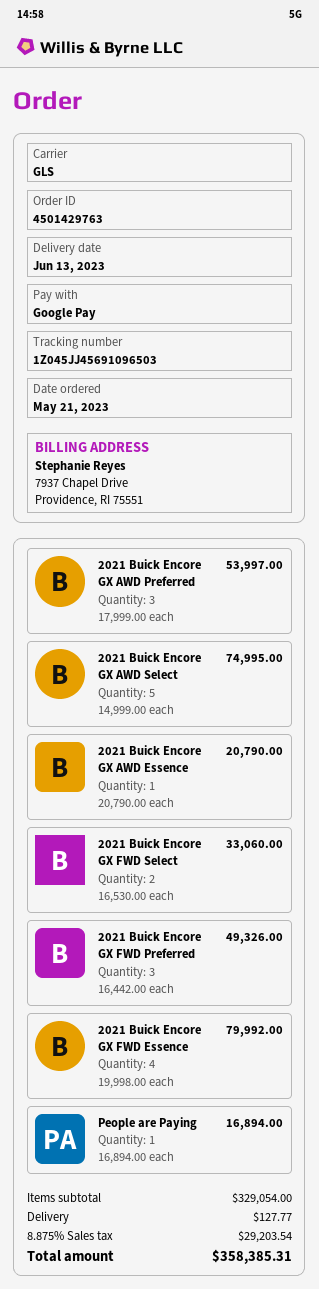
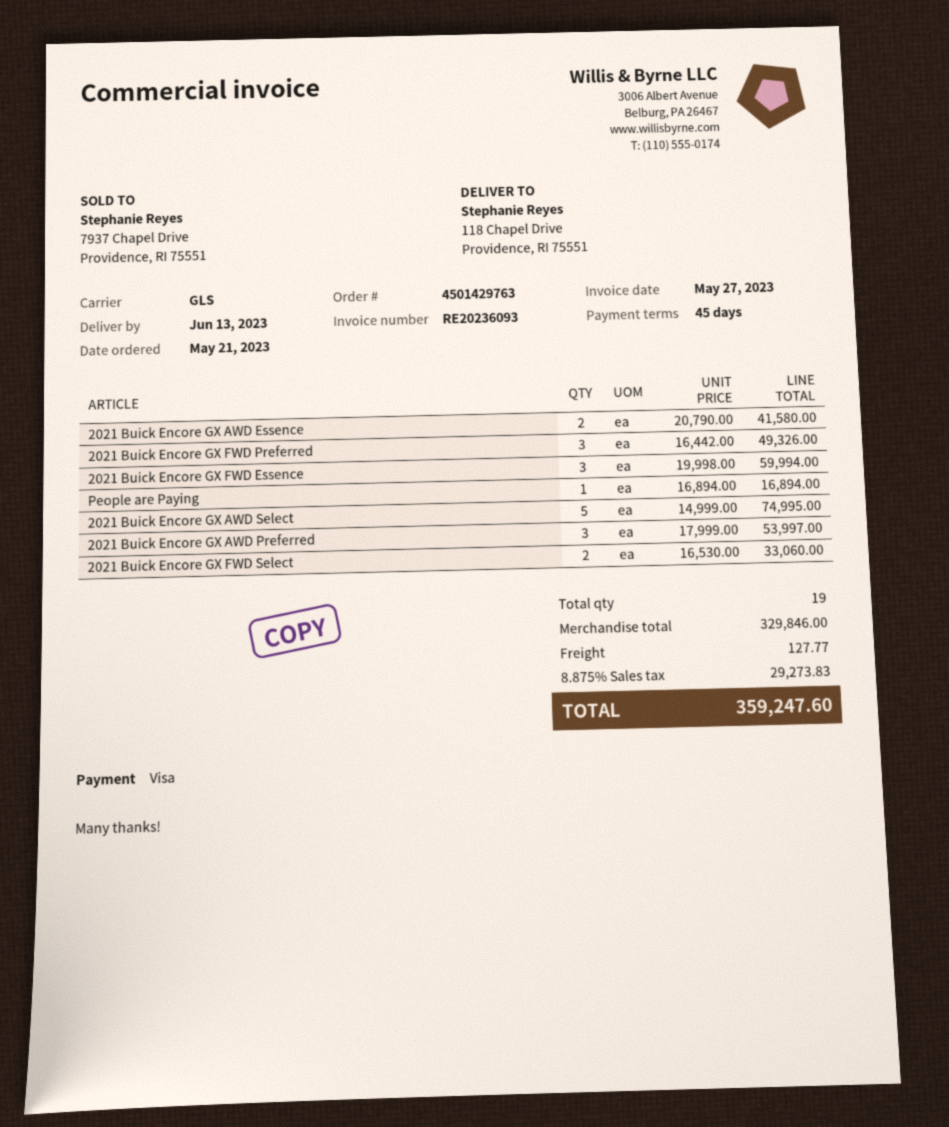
payment method: Google Pay -> Visa
2021 Buick Encore GX AWD Essence: 1 x 20790.00 = 20790.00 -> 2 x 20790.00 = 41580.00
2021 Buick Encore GX FWD Essence: 4 x 19998.00 = 79992.00 -> 3 x 19998.00 = 59994.00
subtotal: 329054.00 -> 329846.00
tax: 8.875% = 29203.54 -> 8.875% = 29273.83
total: 358385.31 -> 359247.60

